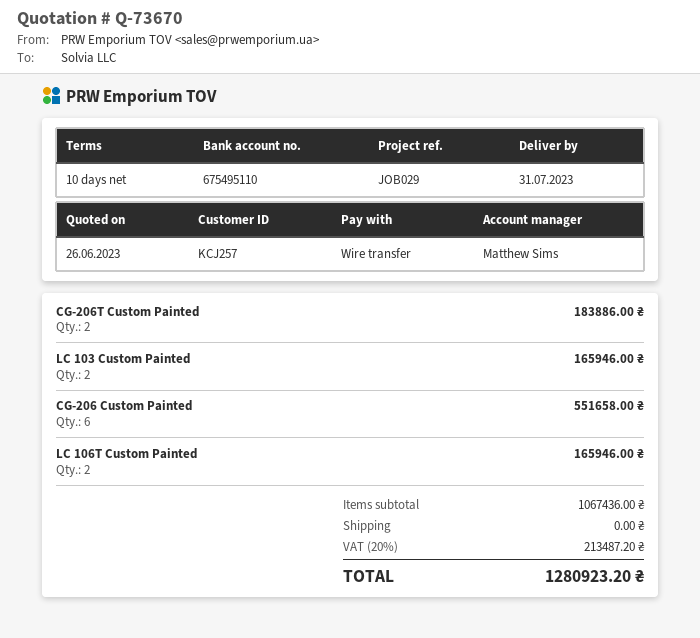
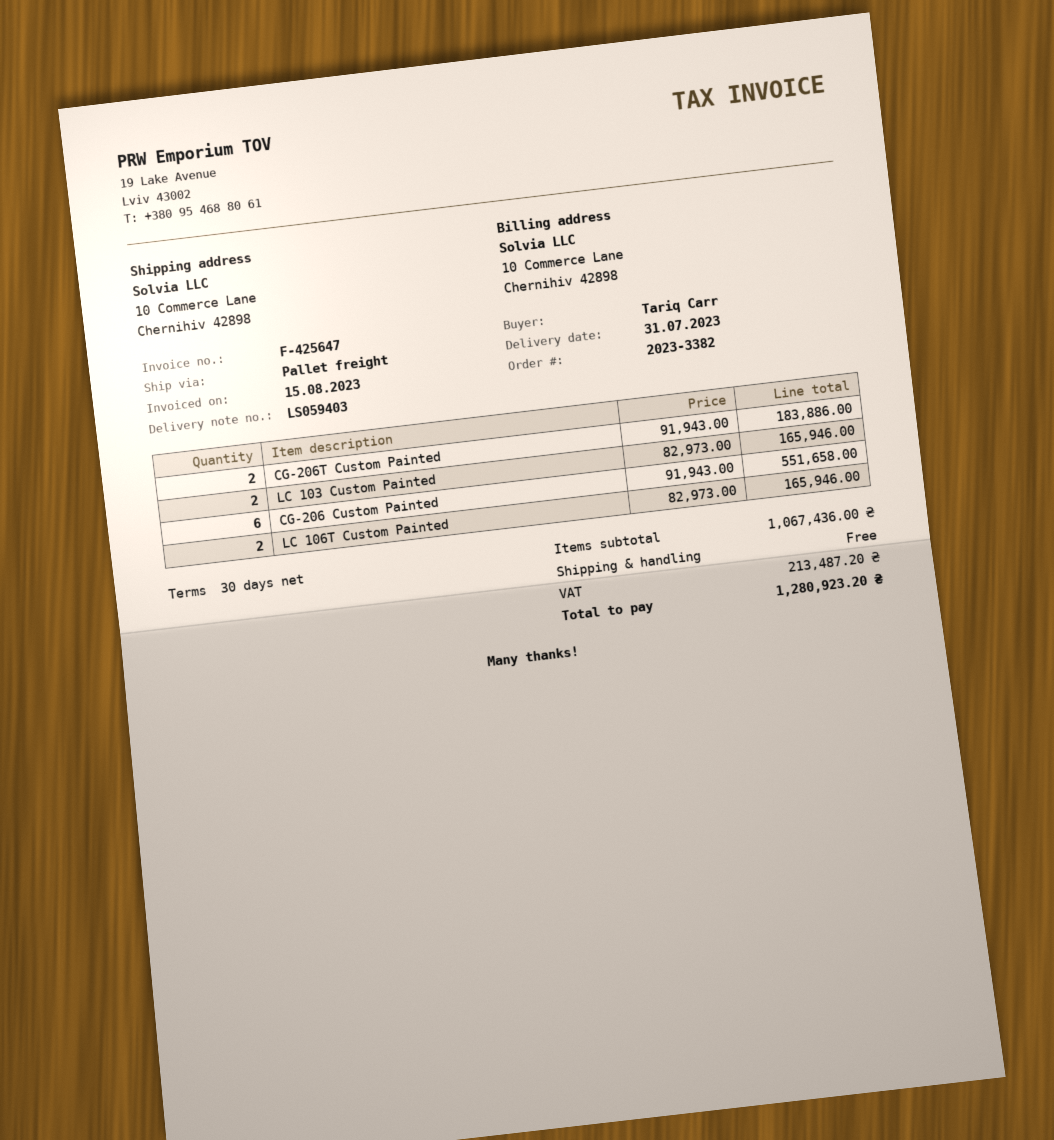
payment terms: 10 days -> 30 days

